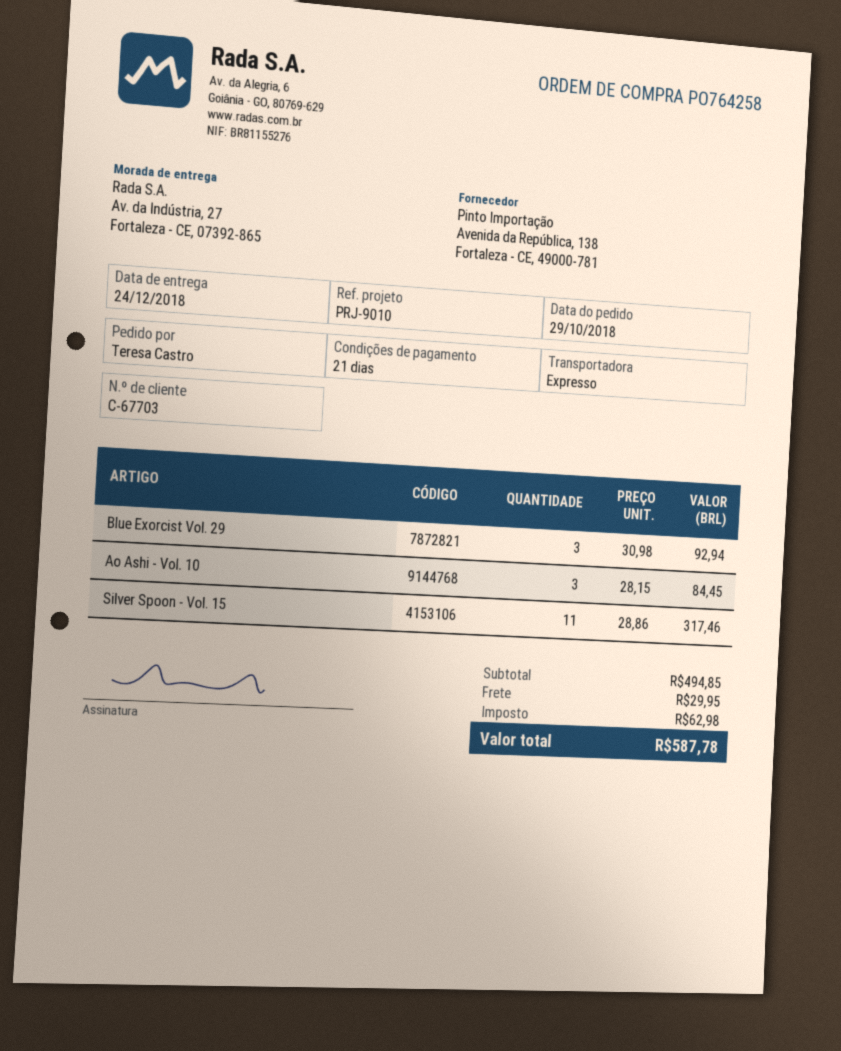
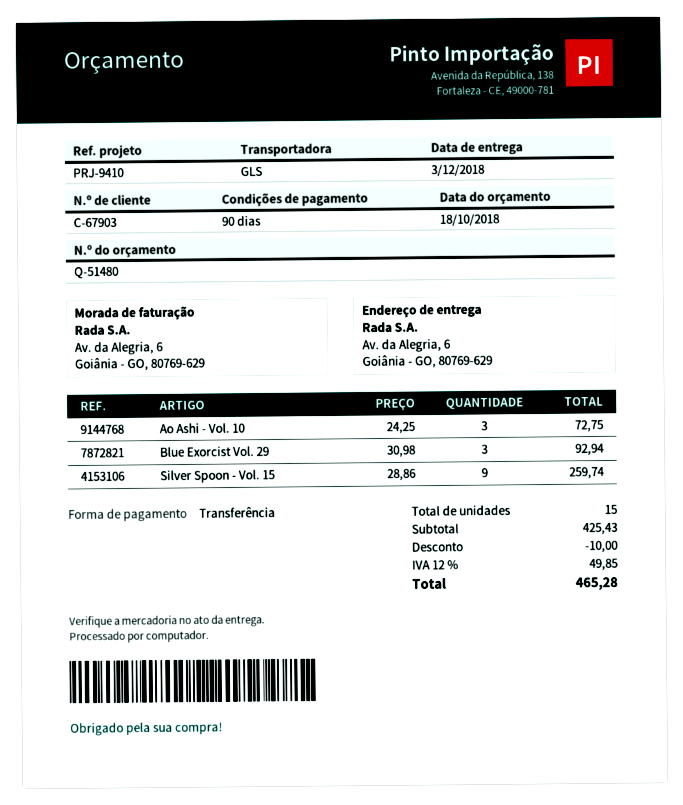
delivery date: 2018-12-24 -> 2018-12-03
payment terms: 21 days -> 90 days
customer number: C-67703 -> C-67903
reference: PRJ-9010 -> PRJ-9410
shipping method: express -> GLS
ship to: Av. da Indústria, 27, Fortaleza - CE, 07392-865 -> Av. da Alegria, 6, Goiânia - GO, 80769-629
Ao Ashi - Vol. 10: 3 x 28.15 = 84.45 -> 3 x 24.25 = 72.75
Silver Spoon - Vol. 15: 11 x 28.86 = 317.46 -> 9 x 28.86 = 259.74
subtotal: 494.85 -> 425.43
discount: none -> 10.00
shipping: 29.95 -> none
tax: 62.98 -> 49.85
total: 587.78 -> 465.28

